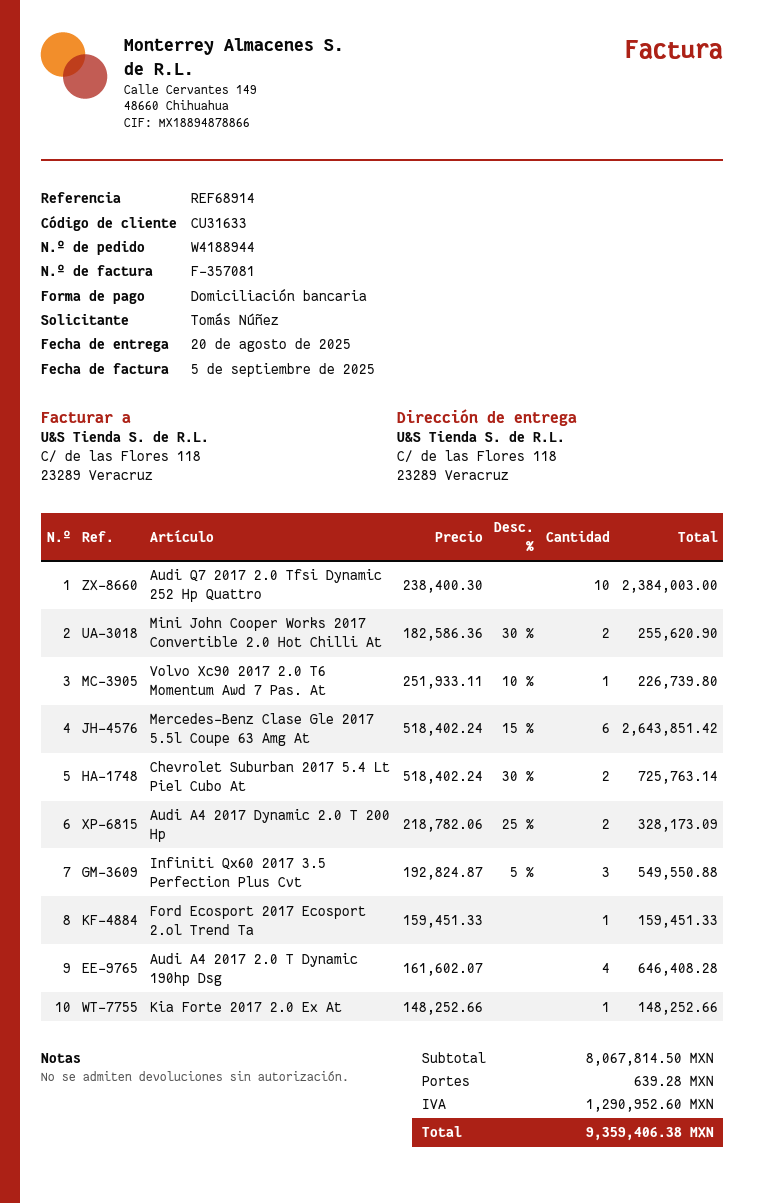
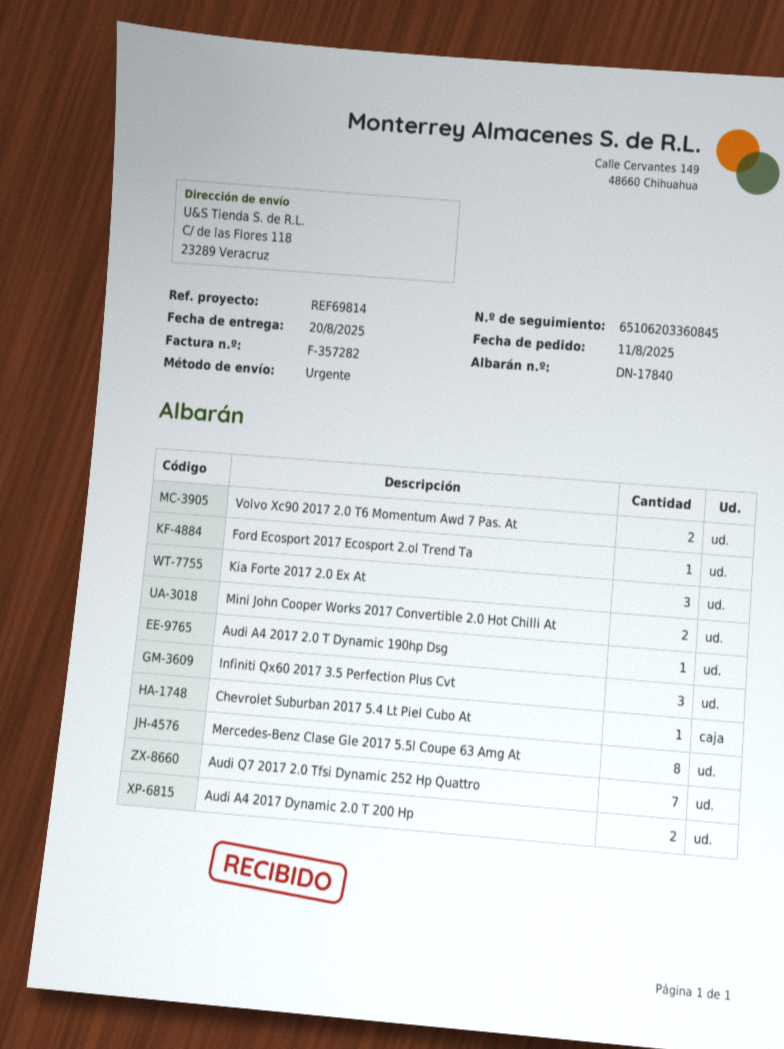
invoice number: F-357081 -> F-357282
reference: REF68914 -> REF69814
Audi Q7 2017 2.0 Tfsi Dynamic 252 Hp Quattro: 10 -> 7
Volvo Xc90 2017 2.0 T6 Momentum Awd 7 Pas. At: 1 -> 2
Mercedes-Benz Clase Gle 2017 5.5l Coupe 63 Amg At: 6 -> 8
Chevrolet Suburban 2017 5.4 Lt Piel Cubo At: 2 -> 1
Audi A4 2017 2.0 T Dynamic 190hp Dsg: 4 -> 1
Kia Forte 2017 2.0 Ex At: 1 -> 3

